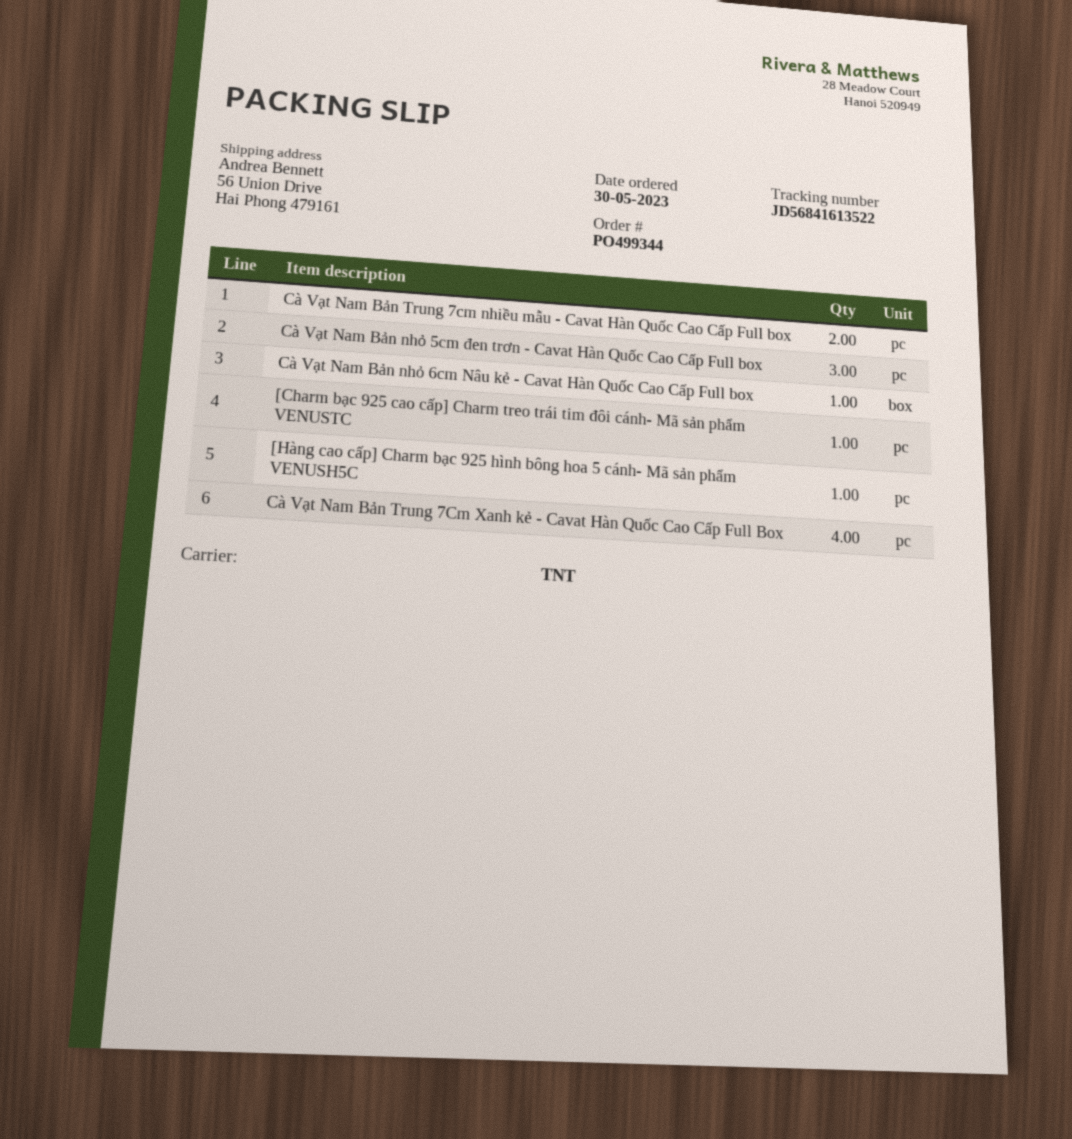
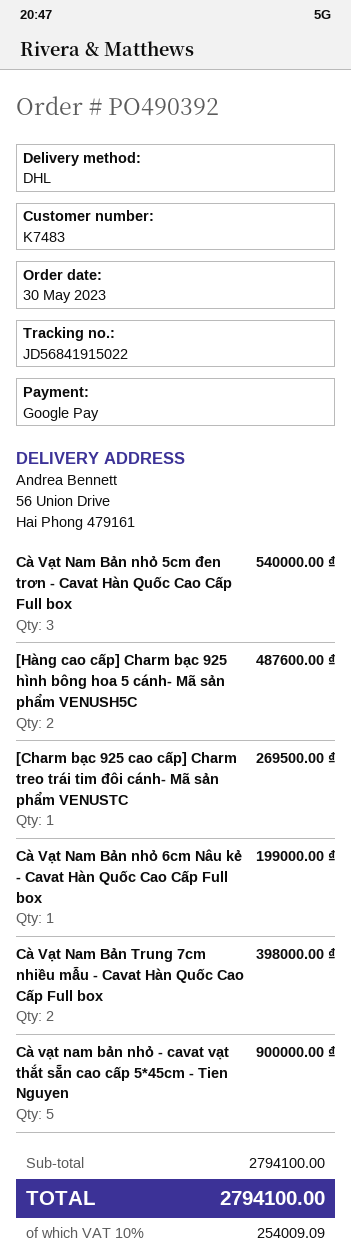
order number: PO499344 -> PO490392
shipping method: TNT -> DHL
tracking number: JD56841613522 -> JD56841915022
[Hàng cao cấp] Charm bạc 925 hình bông hoa 5 cánh- Mã sản phẩm VENUSH5C: 1 -> 2
Cà Vạt Nam Bản Trung 7Cm Xanh kẻ - Cavat Hàn Quốc Cao Cấp Full Box: 4 -> none
Cà vạt nam bản nhỏ - cavat vạt thắt sẵn cao cấp 5*45cm - Tien Nguyen: none -> 5

